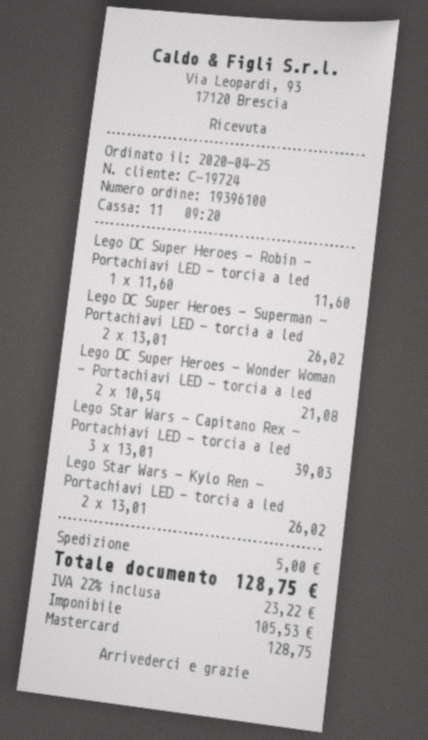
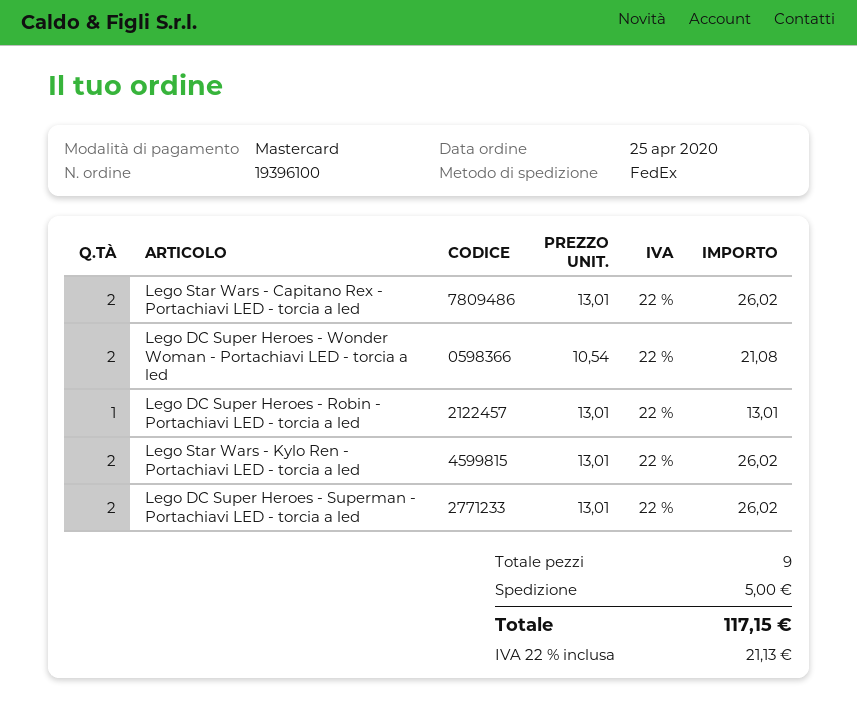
Lego DC Super Heroes - Robin - Portachiavi LED - torcia a led: 1 x 11.60 = 11.60 -> 1 x 13.01 = 13.01
Lego Star Wars - Capitano Rex - Portachiavi LED - torcia a led: 3 x 13.01 = 39.03 -> 2 x 13.01 = 26.02
tax: 22% = 23.22 -> 22% = 21.13
total: 128.75 -> 117.15

